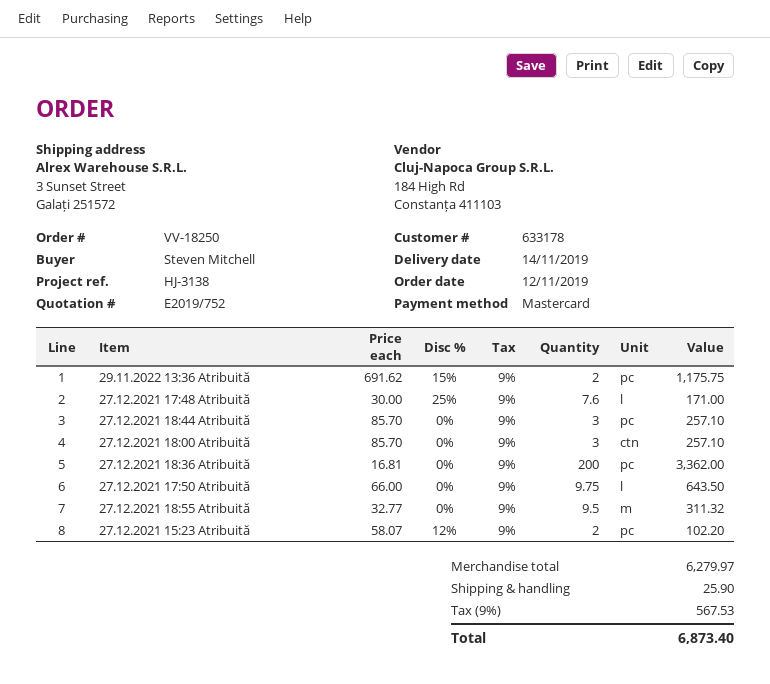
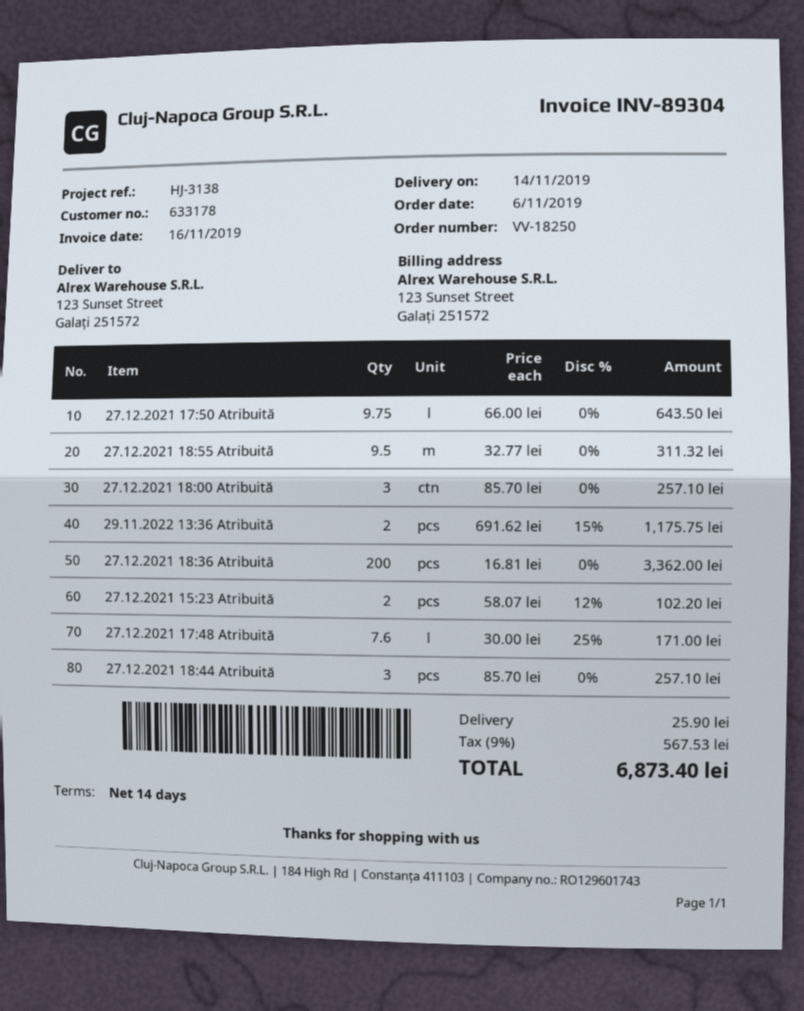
order date: 2019-11-12 -> 2019-11-06
ship to: 3 Sunset Street, Galați 251572 -> 123 Sunset Street, Galați 251572

